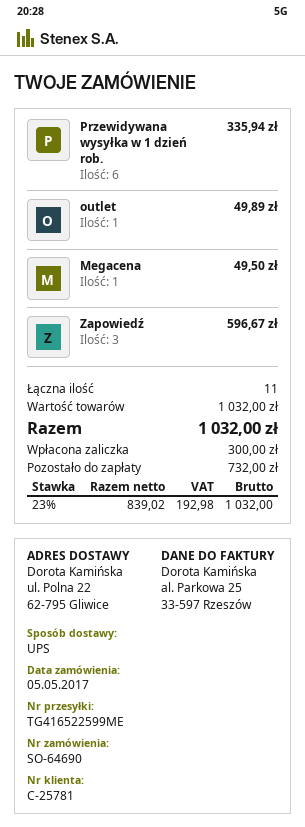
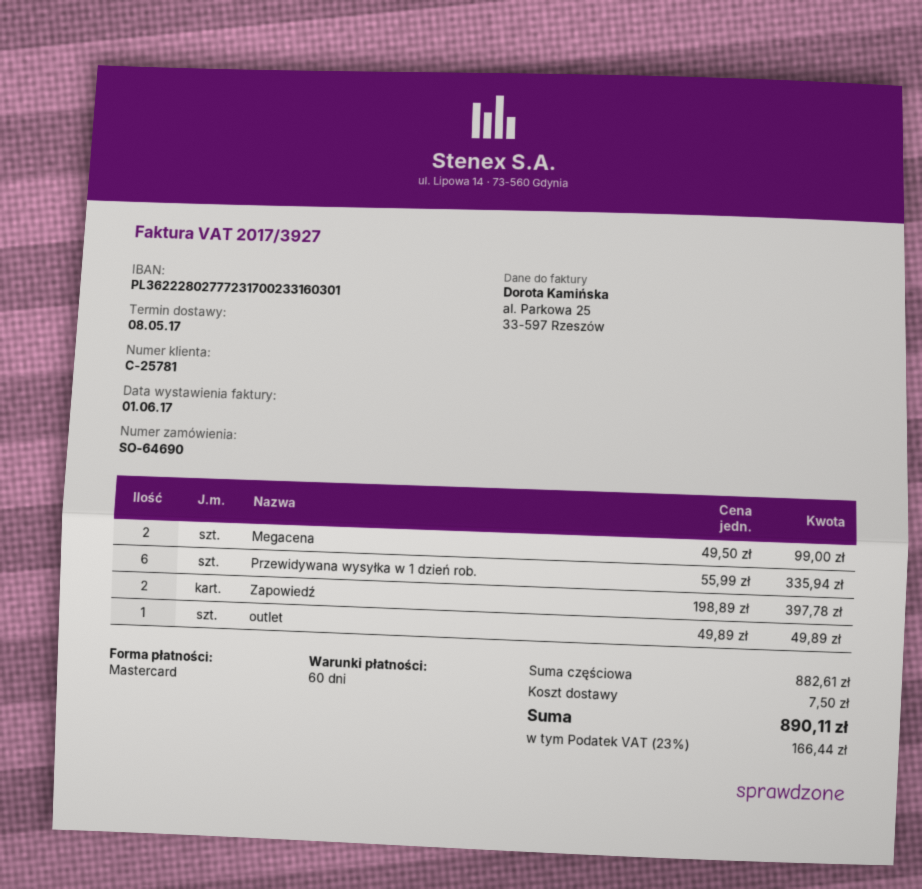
Megacena: 1 for 49.50 -> 2 for 99.00
Zapowiedź: 3 for 596.67 -> 2 for 397.78
subtotal: 1032.00 -> 882.61
shipping: none -> 7.50
tax: 23% = 192.98 -> 23% = 166.44
total: 1032.00 -> 890.11

